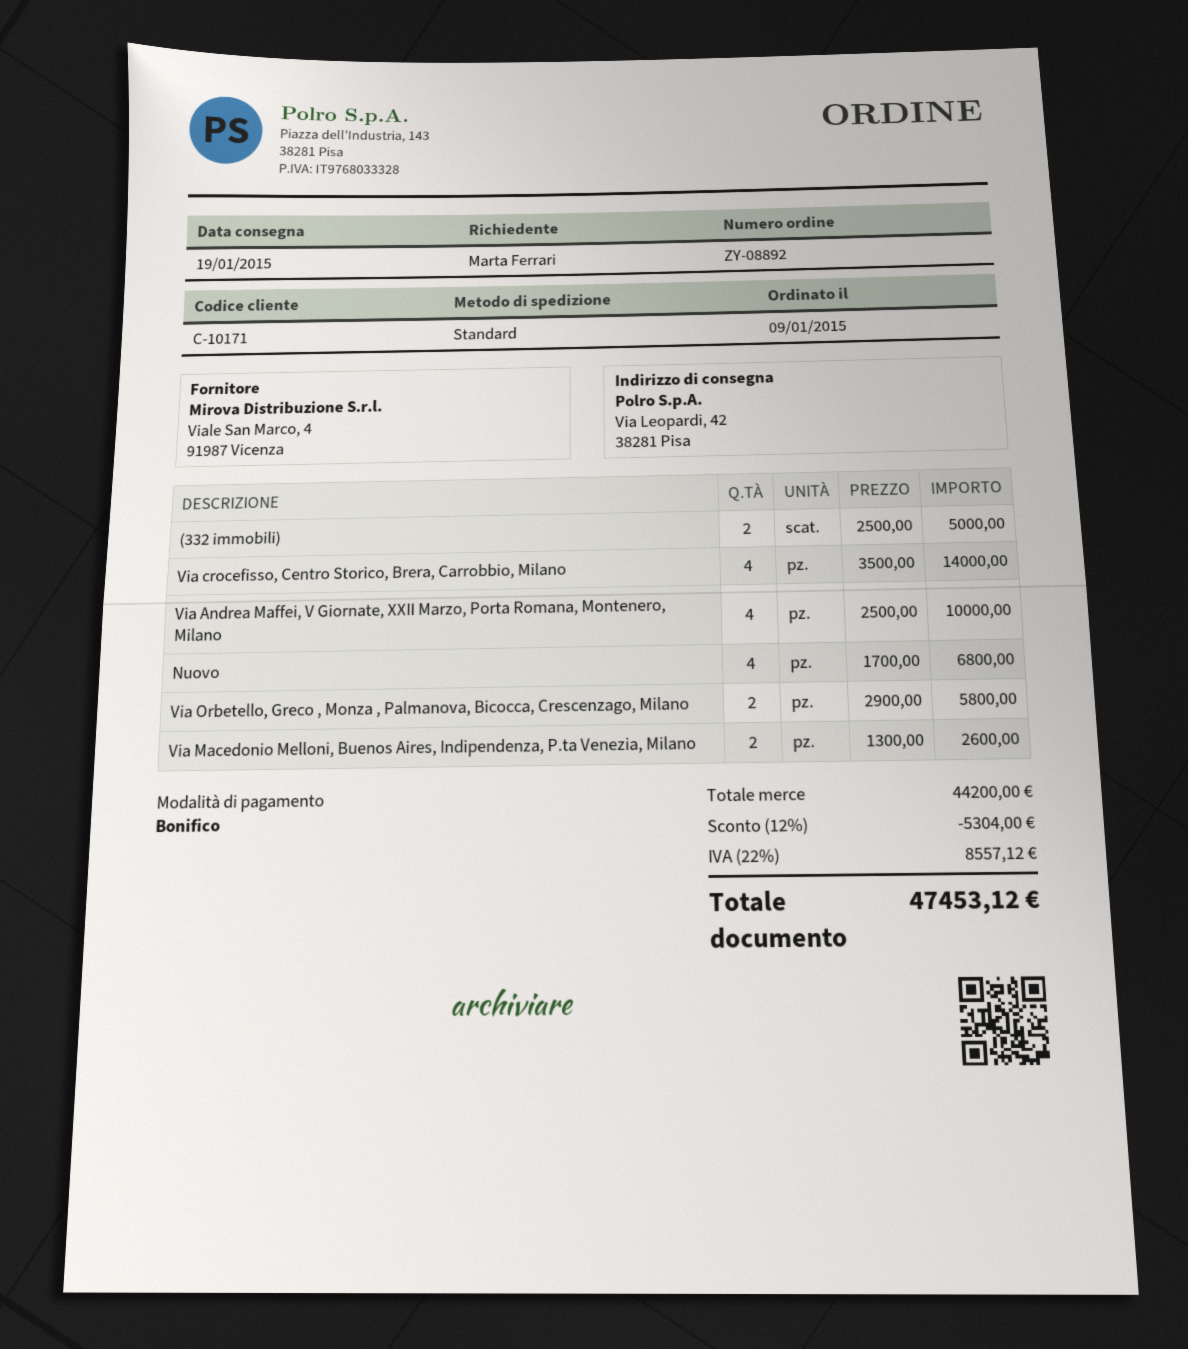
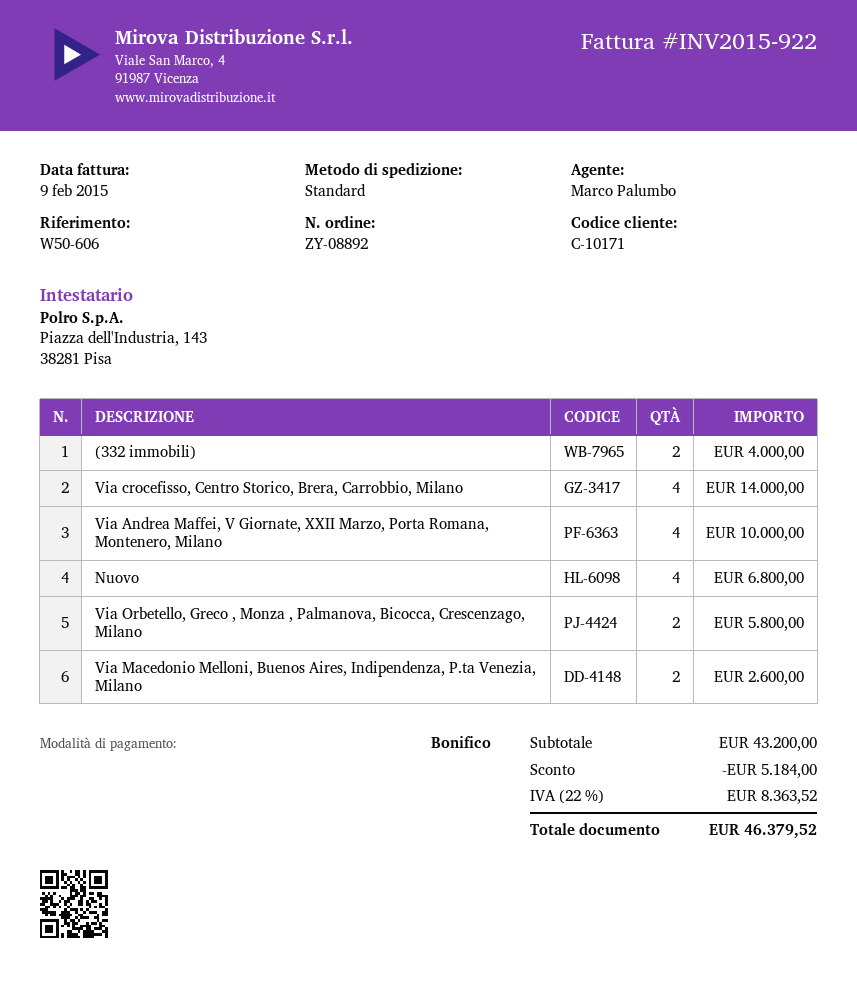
(332 immobili): 2 for 5000.00 -> 2 for 4000.00
subtotal: 44200.00 -> 43200.00
discount: 5304.00 -> 5184.00
tax: 22% = 8557.12 -> 22% = 8363.52
total: 47453.12 -> 46379.52

